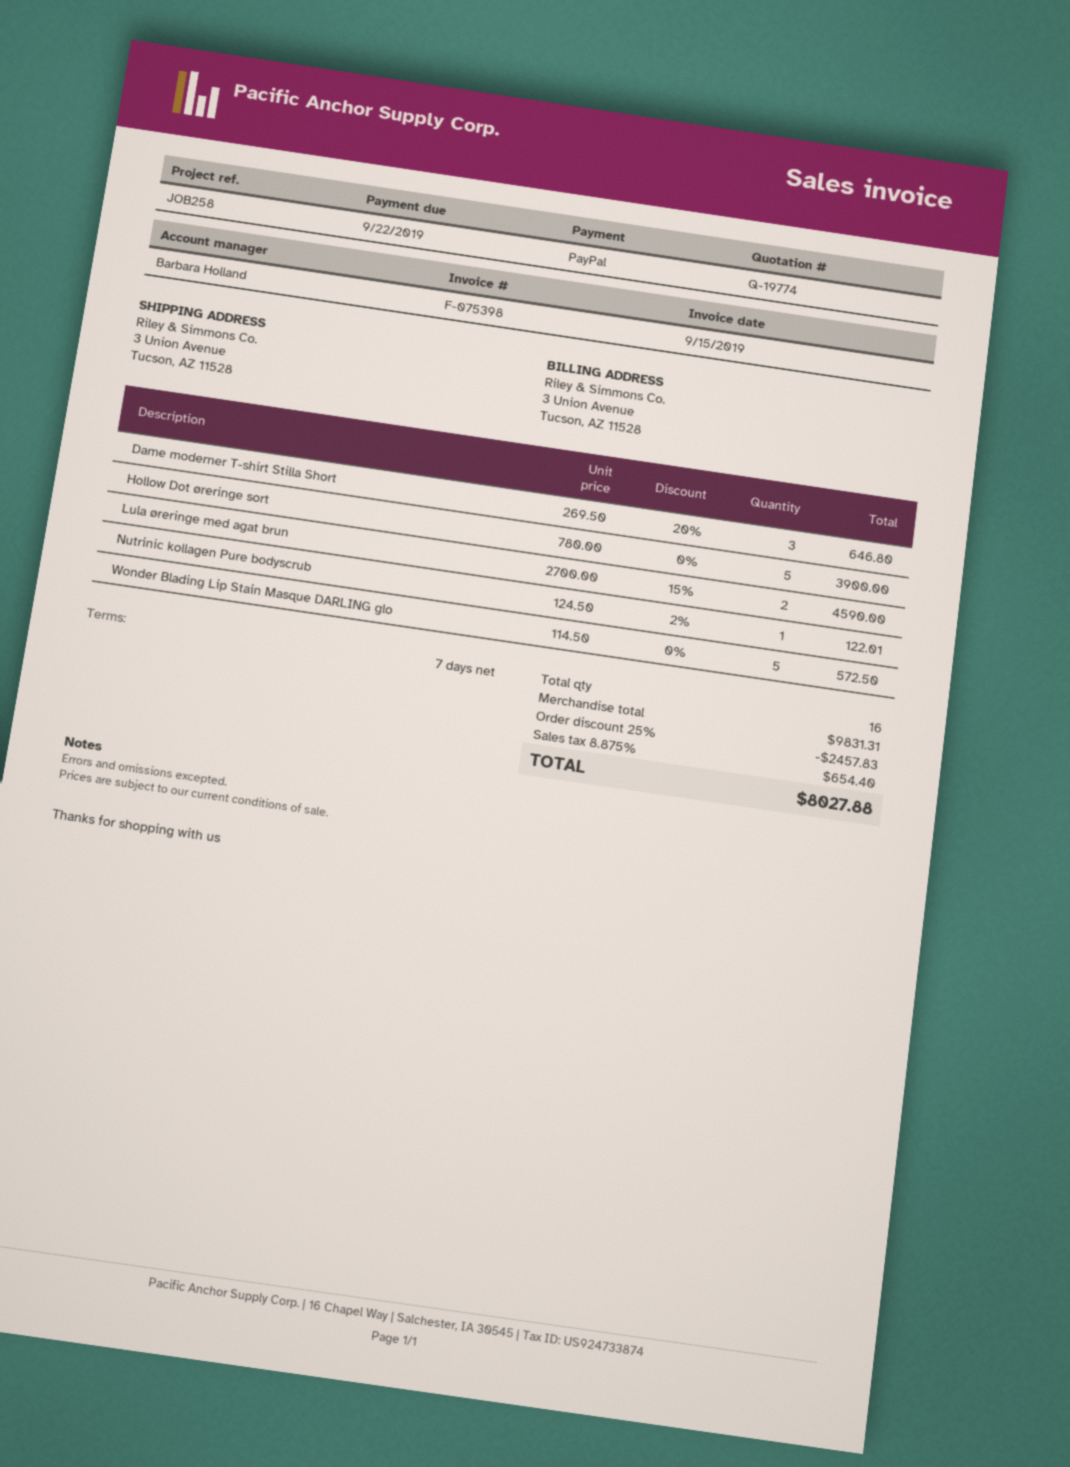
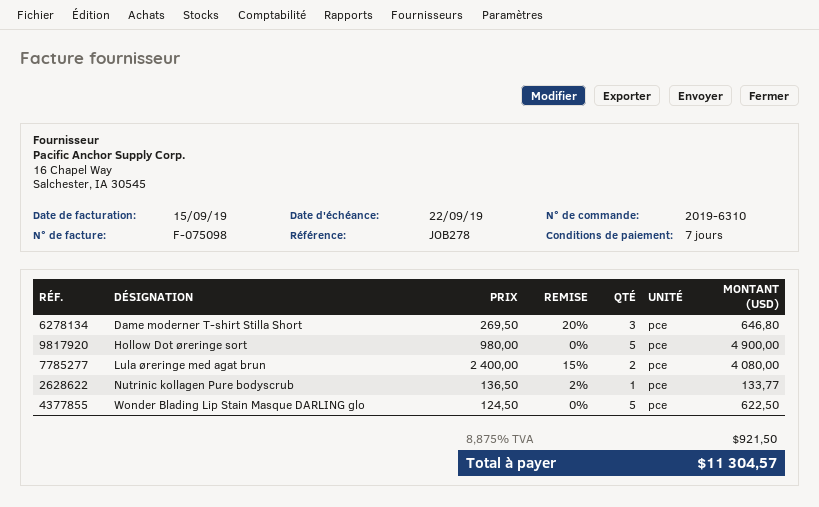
invoice number: F-075398 -> F-075098
reference: JOB258 -> JOB278
Hollow Dot øreringe sort: 5 x 780.00 = 3900.00 -> 5 x 980.00 = 4900.00
Lula øreringe med agat brun: 2 x 2700.00 - 15% = 4590.00 -> 2 x 2400.00 - 15% = 4080.00
Nutrinic kollagen Pure bodyscrub: 1 x 124.50 - 2% = 122.01 -> 1 x 136.50 - 2% = 133.77
Wonder Blading Lip Stain Masque DARLING glo: 5 x 114.50 = 572.50 -> 5 x 124.50 = 622.50
discount: 25% = 2457.83 -> none
tax: 8.875% = 654.40 -> 8.875% = 921.50
total: 8027.88 -> 11304.57

